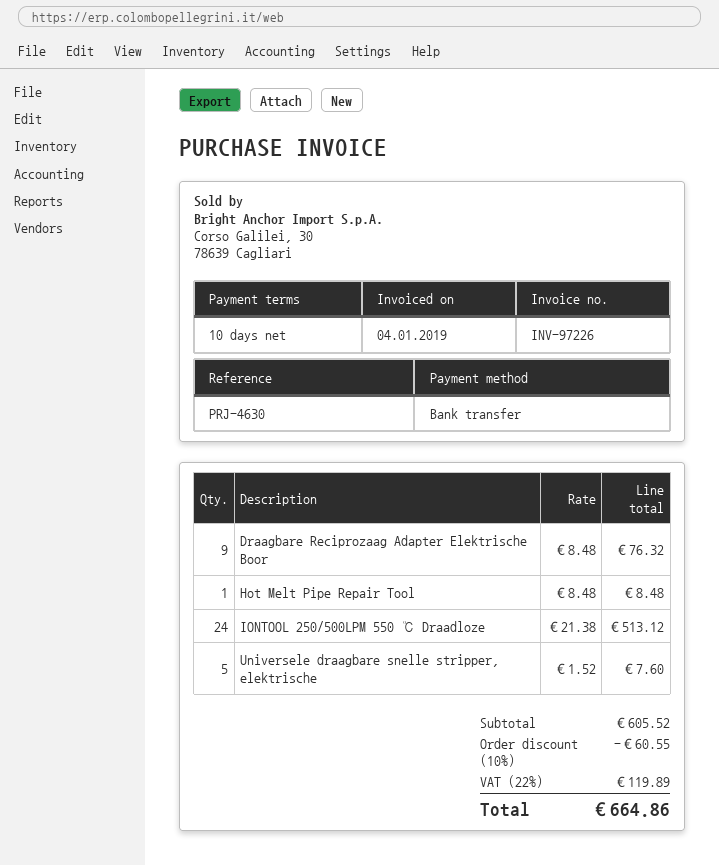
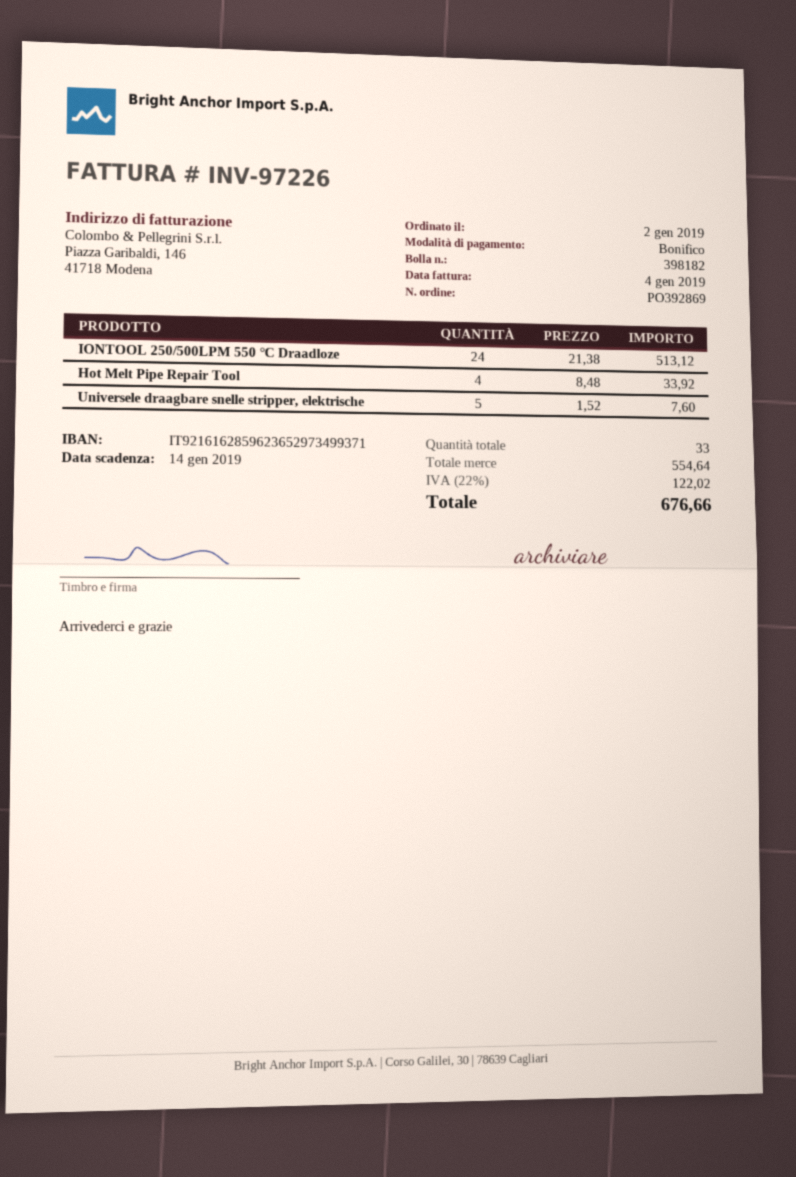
Draagbare Reciprozaag Adapter Elektrische Boor: 9 x 8.48 = 76.32 -> none
Hot Melt Pipe Repair Tool: 1 x 8.48 = 8.48 -> 4 x 8.48 = 33.92
subtotal: 605.52 -> 554.64
discount: 10% = 60.55 -> none
tax: 22% = 119.89 -> 22% = 122.02
total: 664.86 -> 676.66

